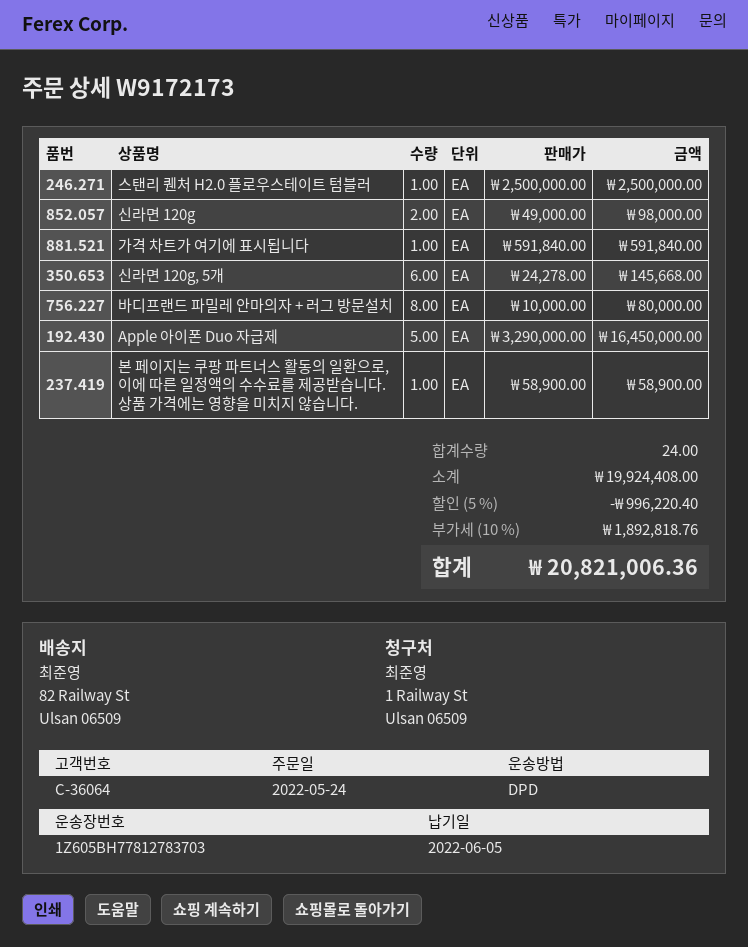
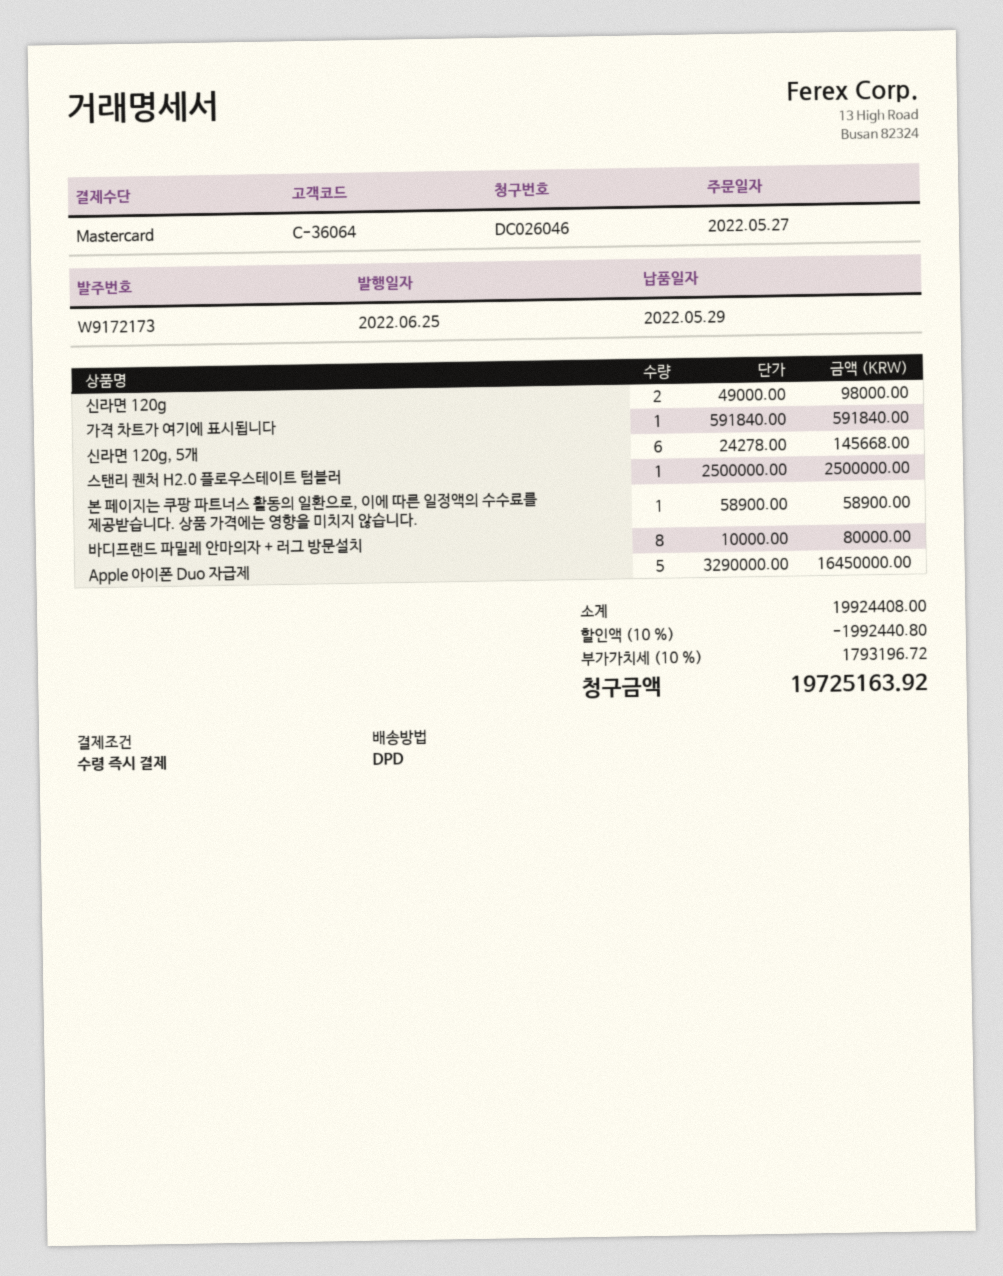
order date: 2022-05-24 -> 2022-05-27
delivery date: 2022-06-05 -> 2022-05-29
discount: 5% = 996220.40 -> 10% = 1992440.80
tax: 10% = 1892818.76 -> 10% = 1793196.72
total: 20821006.36 -> 19725163.92

